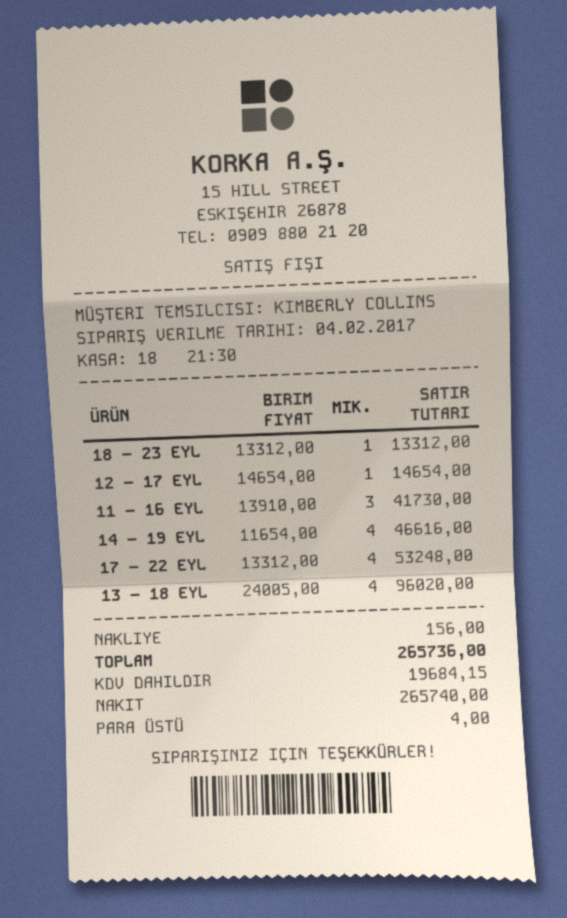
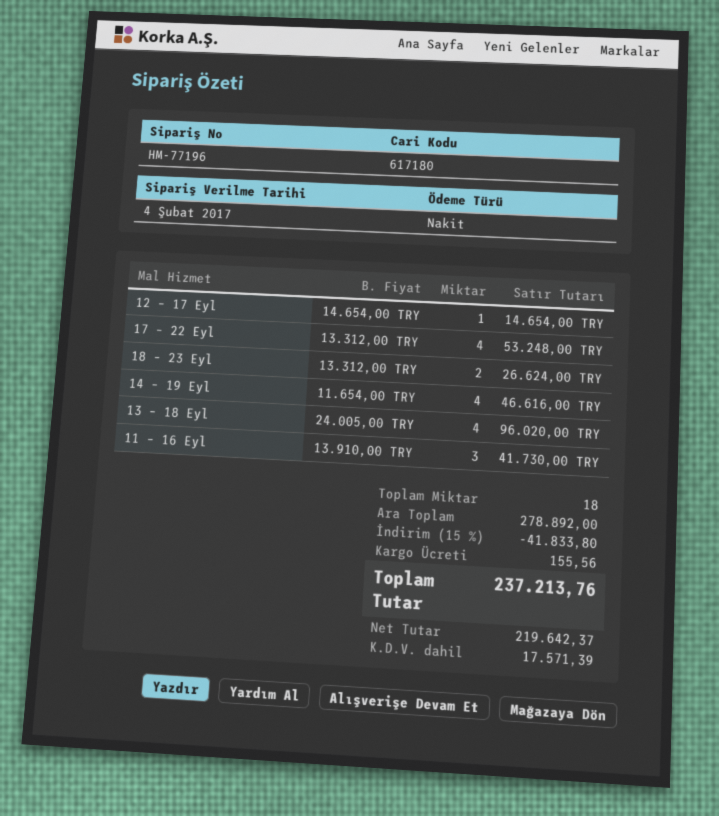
18 – 23 EYL: 1 x 13312.00 = 13312.00 -> 2 x 13312.00 = 26624.00
discount: none -> 15% = 41833.80
shipping: 156.00 -> 155.56
tax: 19684.15 -> 17571.39
total: 265736.00 -> 237213.76

